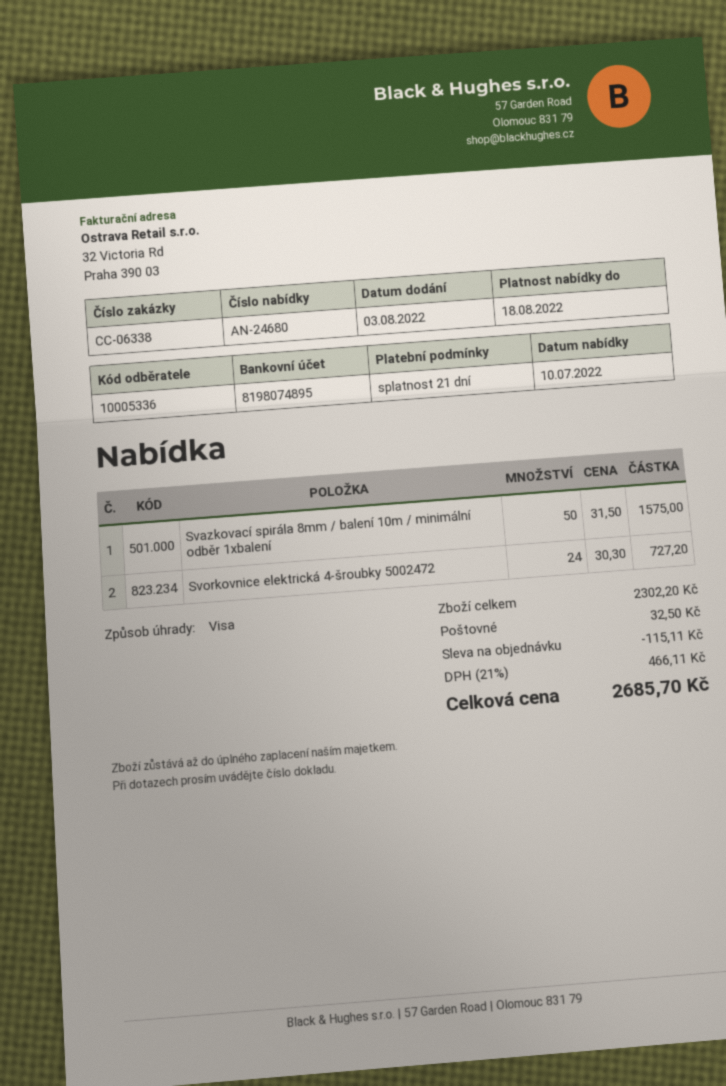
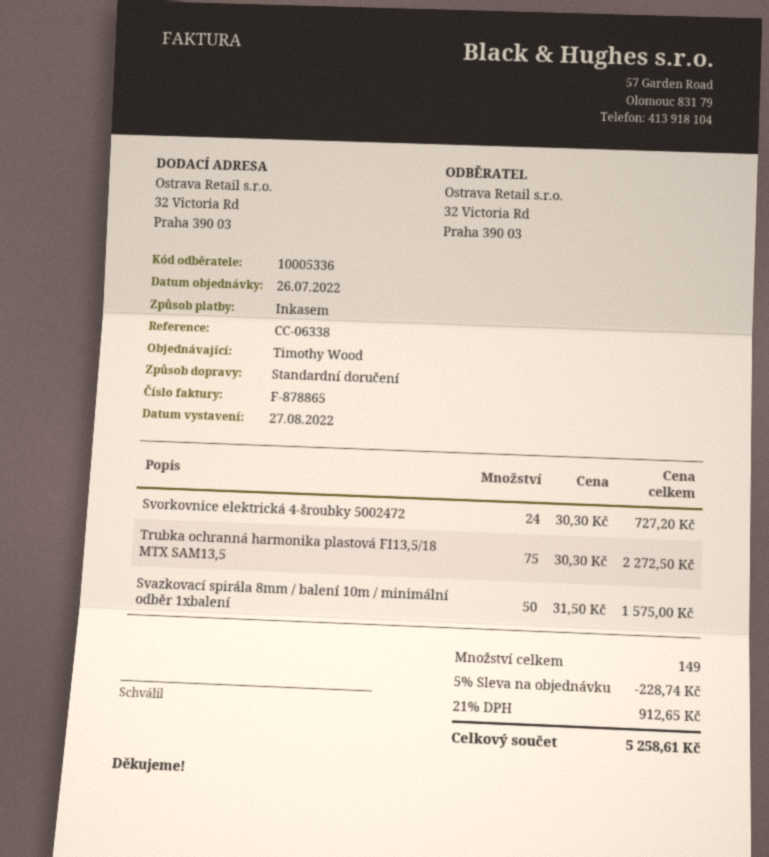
payment method: Visa -> direct debit
Trubka ochranná harmonika plastová FI13,5/18 MTX SAM13,5: none -> 75 x 30.30 = 2272.50
discount: 115.11 -> 228.74
shipping: 32.50 -> none
tax: 21% = 466.11 -> 21% = 912.65
total: 2685.70 -> 5258.61

